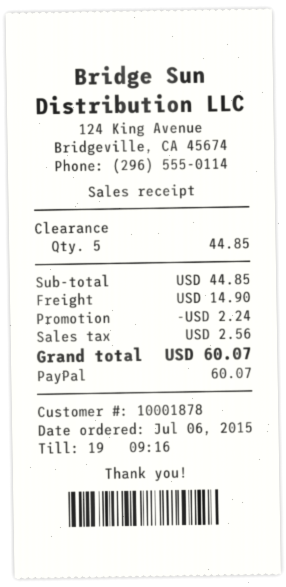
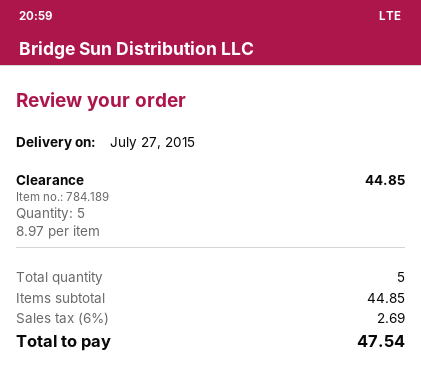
discount: 2.24 -> none
shipping: 14.90 -> none
tax: 2.56 -> 2.69
total: 60.07 -> 47.54

